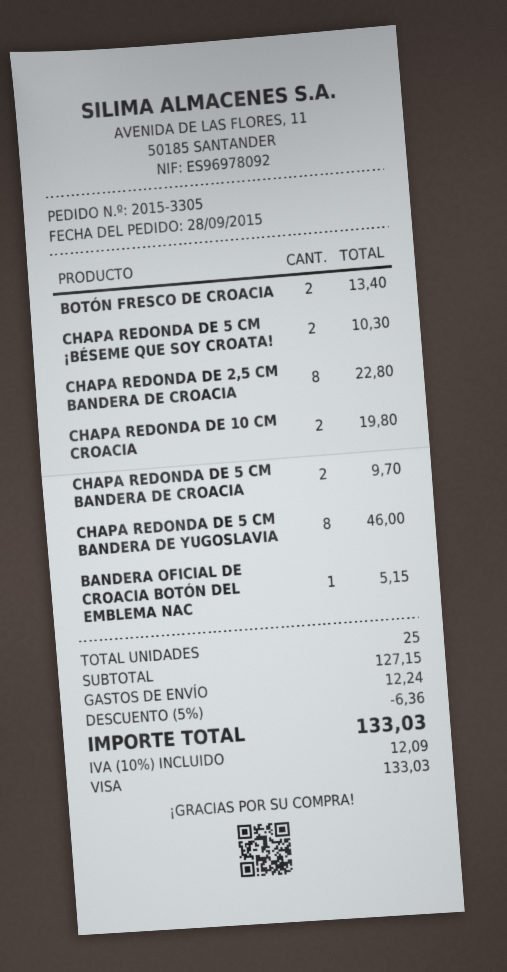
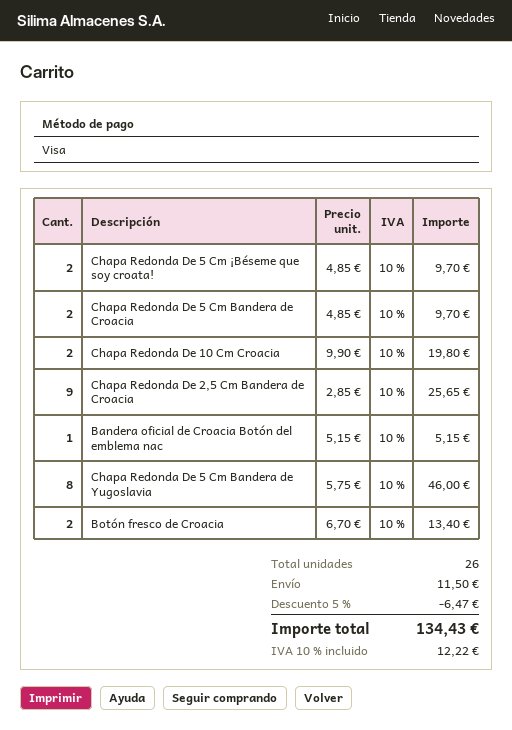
CHAPA REDONDA DE 5 CM ¡BÉSEME QUE SOY CROATA!: 2 for 10.30 -> 2 for 9.70
CHAPA REDONDA DE 2,5 CM BANDERA DE CROACIA: 8 for 22.80 -> 9 for 25.65
total quantity: 25 -> 26
discount: 5% = 6.36 -> 5% = 6.47
shipping: 12.24 -> 11.50
tax: 10% = 12.09 -> 10% = 12.22
total: 133.03 -> 134.43

